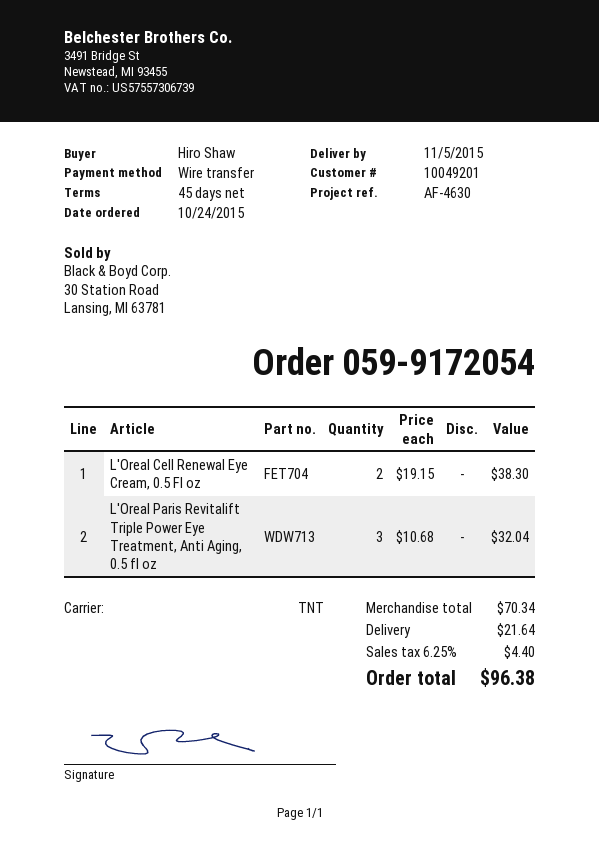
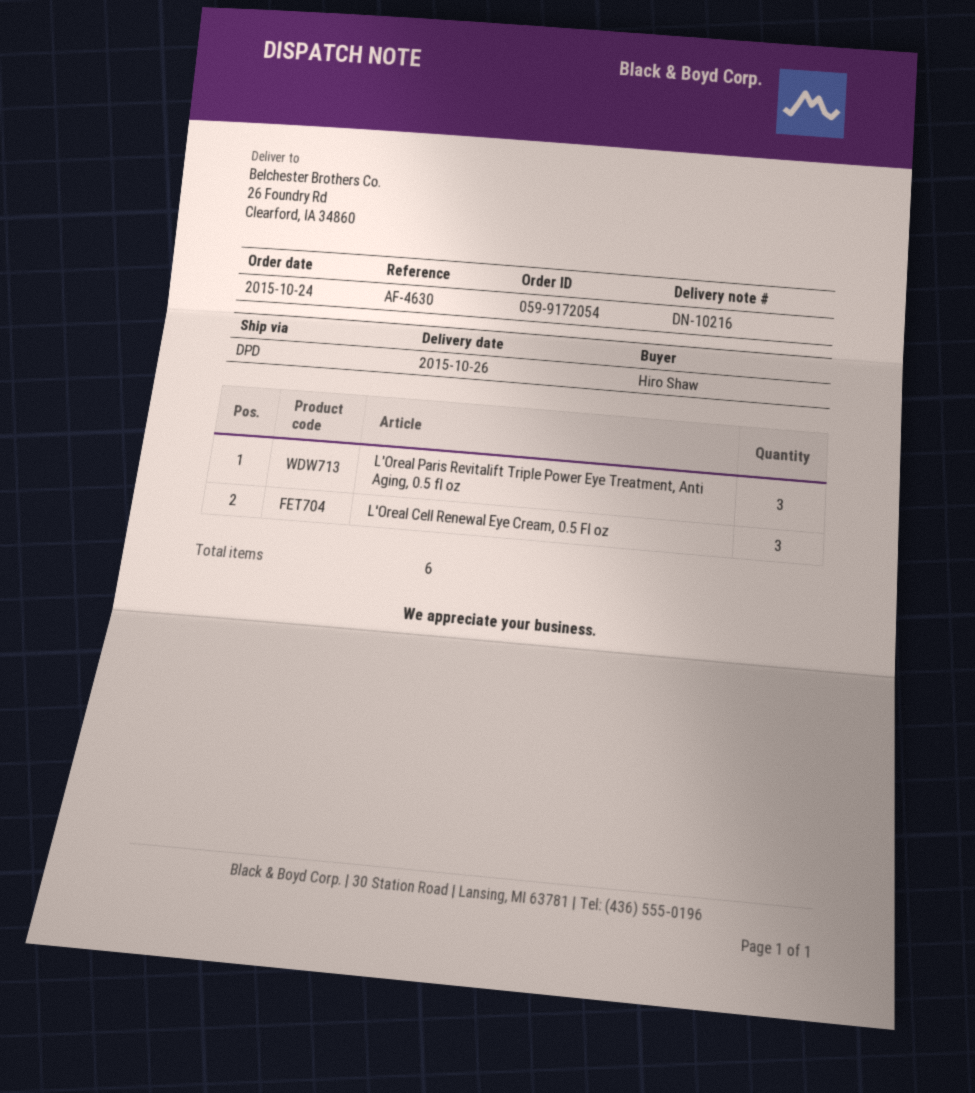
delivery date: 2015-11-05 -> 2015-10-26
shipping method: TNT -> DPD
L'Oreal Cell Renewal Eye Cream, 0.5 Fl oz: 2 -> 3

